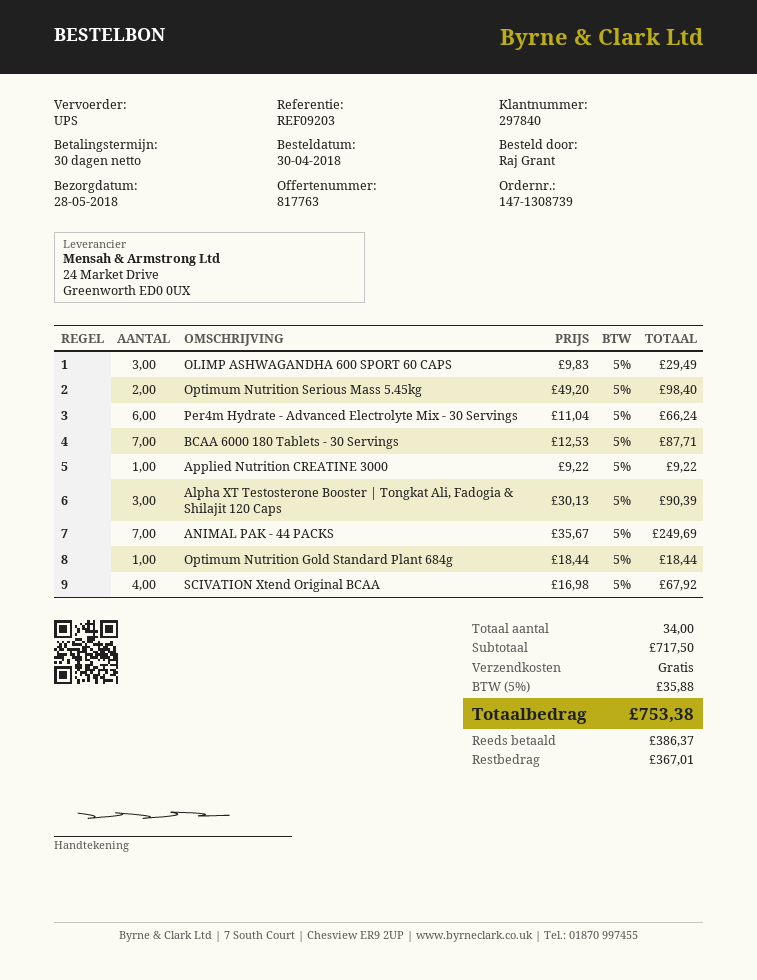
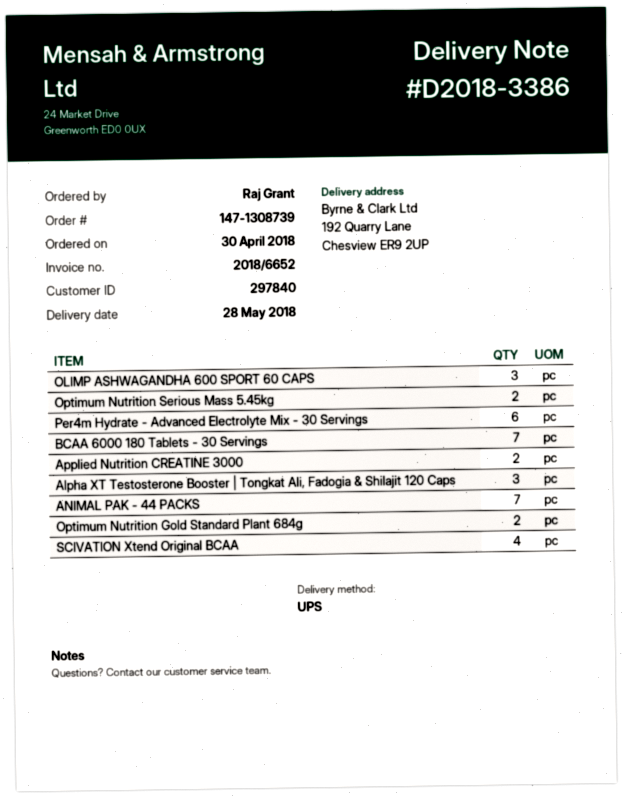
Applied Nutrition CREATINE 3000: 1 -> 2
Optimum Nutrition Gold Standard Plant 684g: 1 -> 2

